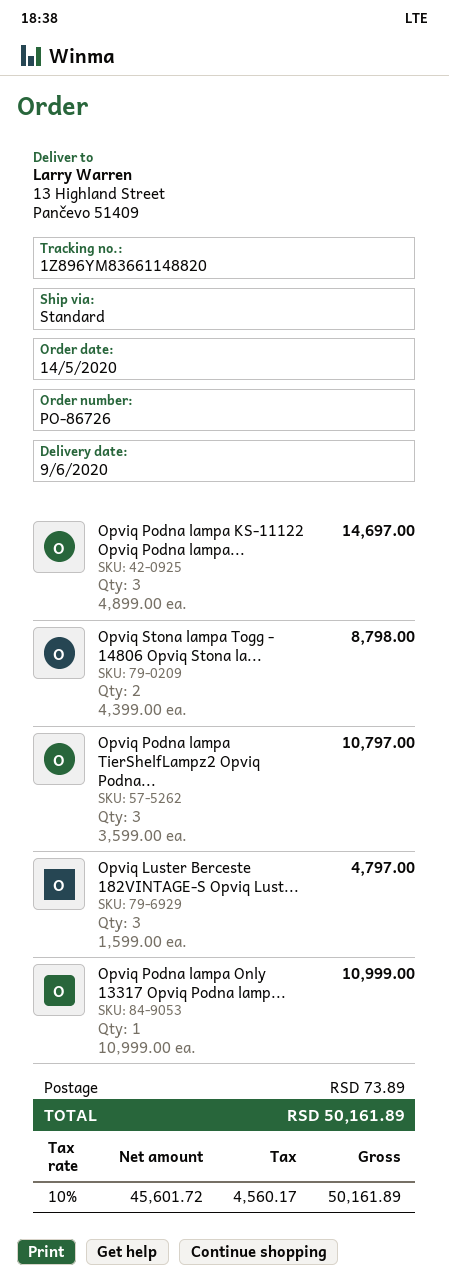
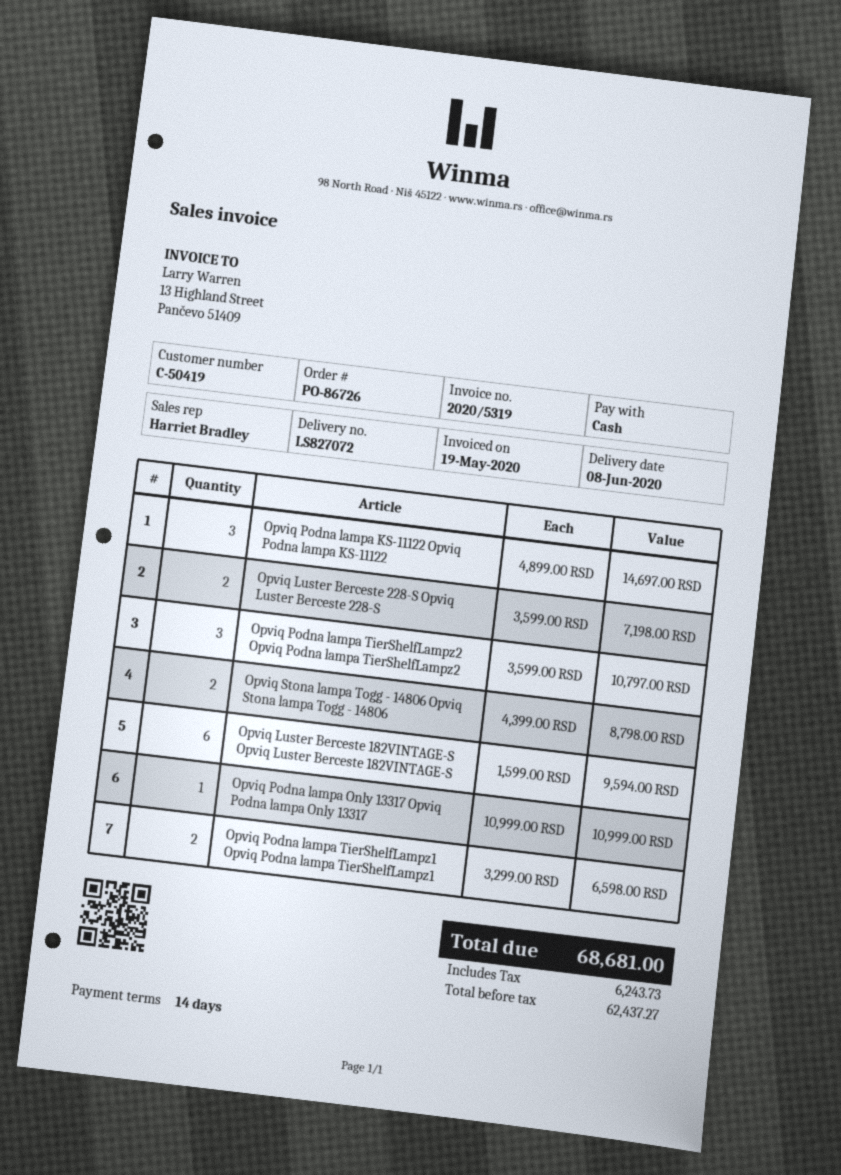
delivery date: 2020-06-09 -> 2020-06-08
Opviq Luster Berceste 182VINTAGE-S Opviq Lust...: 3 x 1599.00 = 4797.00 -> 6 x 1599.00 = 9594.00
Opviq Luster Berceste 228-S Opviq Luster Berceste 228-S: none -> 2 x 3599.00 = 7198.00
Opviq Podna lampa TierShelfLampz1 Opviq Podna lampa TierShelfLampz1: none -> 2 x 3299.00 = 6598.00
shipping: 73.89 -> none
net: 45601.72 -> 62437.27
tax: 4560.17 -> 6243.73
total: 50161.89 -> 68681.00

